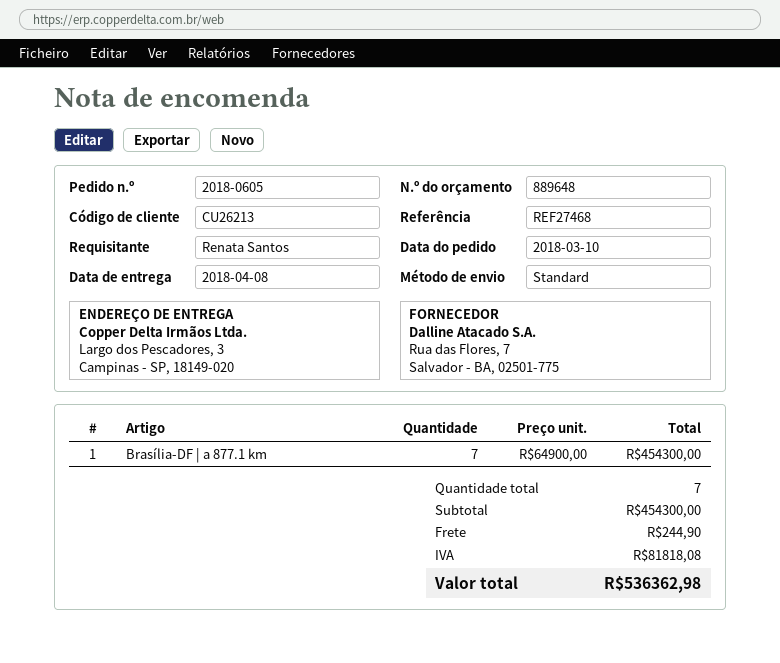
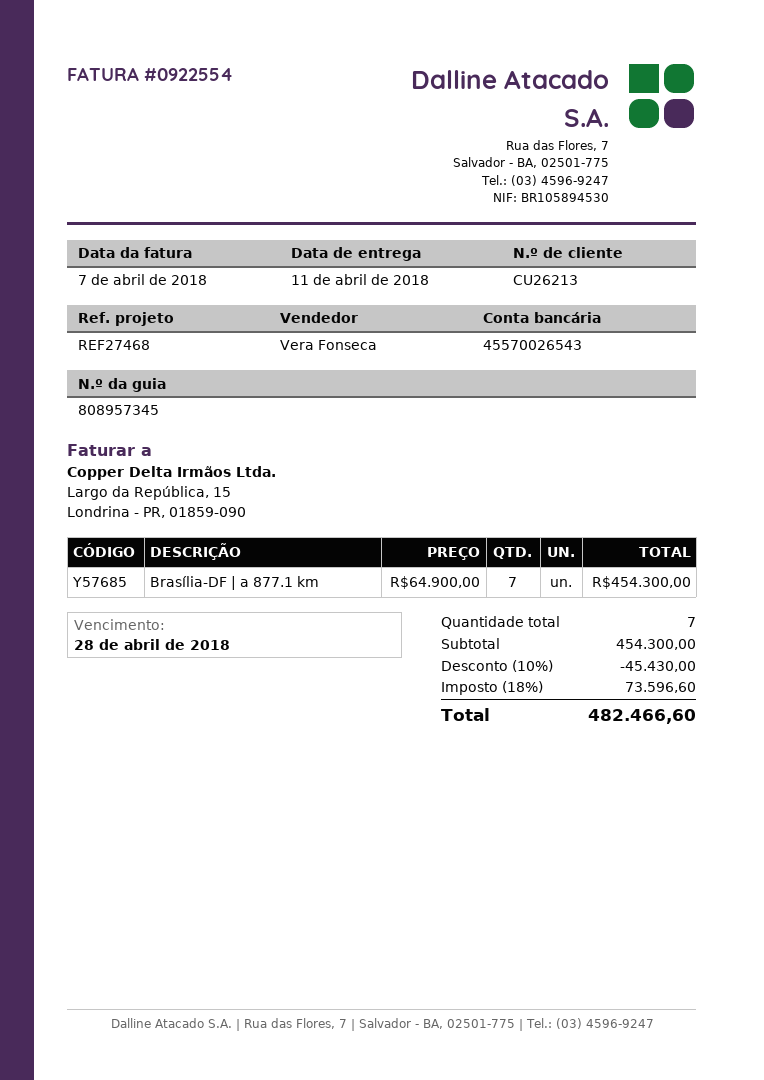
delivery date: 2018-04-08 -> 2018-04-11
discount: none -> 10% = 45430.00
shipping: 244.90 -> none
tax: 81818.08 -> 73596.60
total: 536362.98 -> 482466.60

